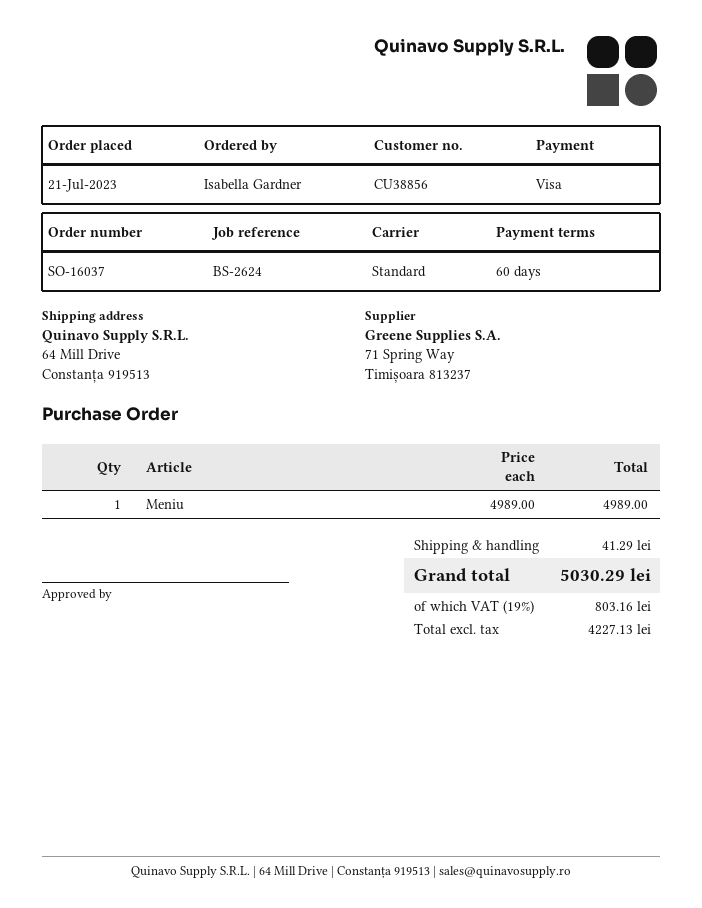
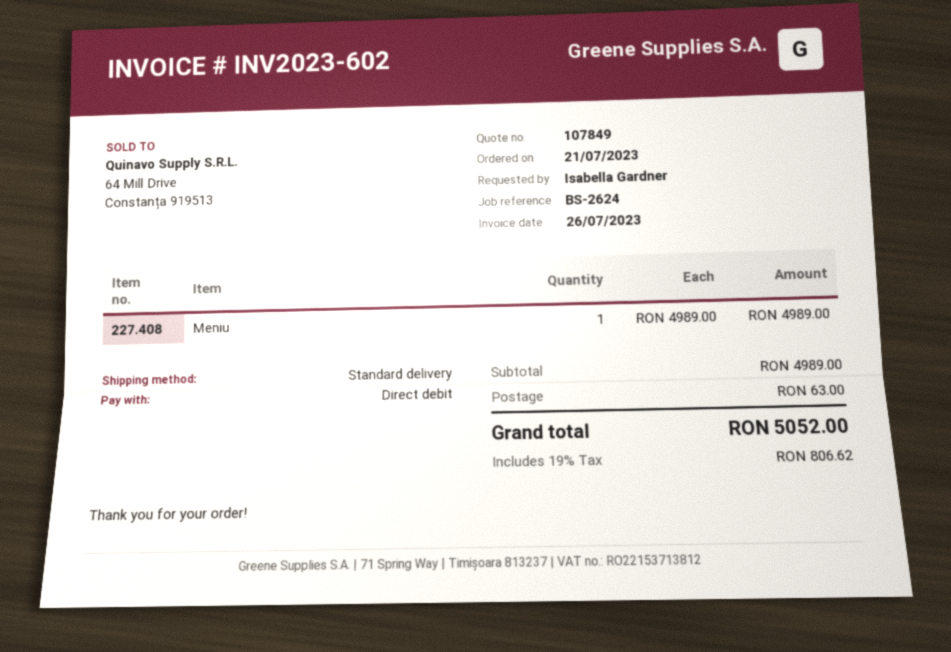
payment method: Visa -> direct debit
shipping: 41.29 -> 63.00
tax: 19% = 803.16 -> 19% = 806.62
total: 5030.29 -> 5052.00

